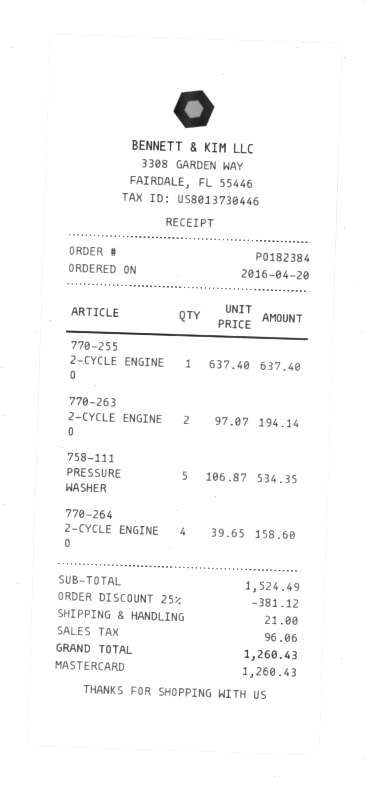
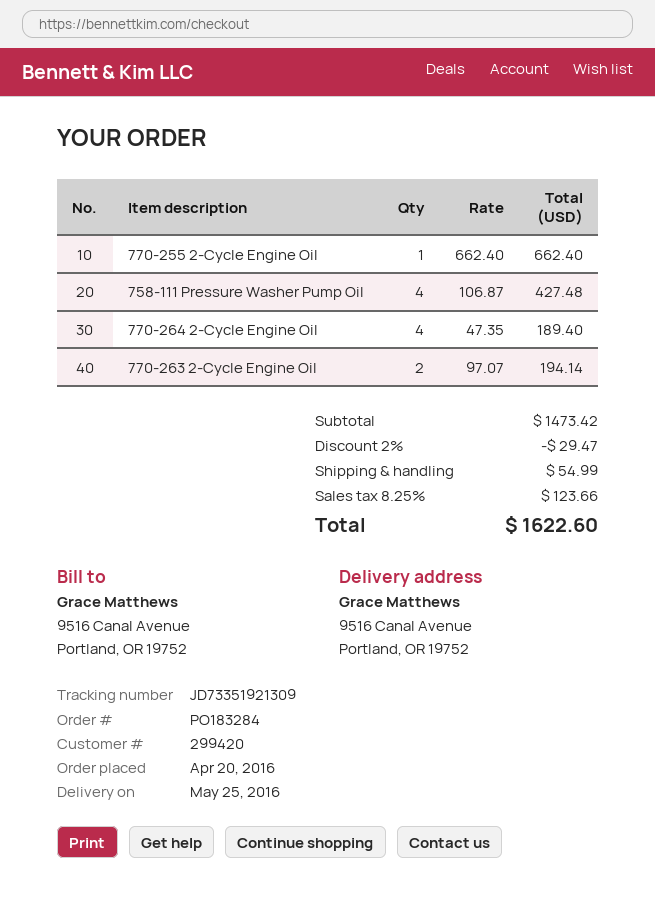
order number: PO182384 -> PO183284
770-255 2-CYCLE ENGINE O: 1 x 637.40 = 637.40 -> 1 x 662.40 = 662.40
758-111 PRESSURE WASHER: 5 x 106.87 = 534.35 -> 4 x 106.87 = 427.48
770-264 2-CYCLE ENGINE O: 4 x 39.65 = 158.60 -> 4 x 47.35 = 189.40
subtotal: 1524.49 -> 1473.42
discount: 25% = 381.12 -> 2% = 29.47
shipping: 21.00 -> 54.99
tax: 96.06 -> 123.66
total: 1260.43 -> 1622.60

